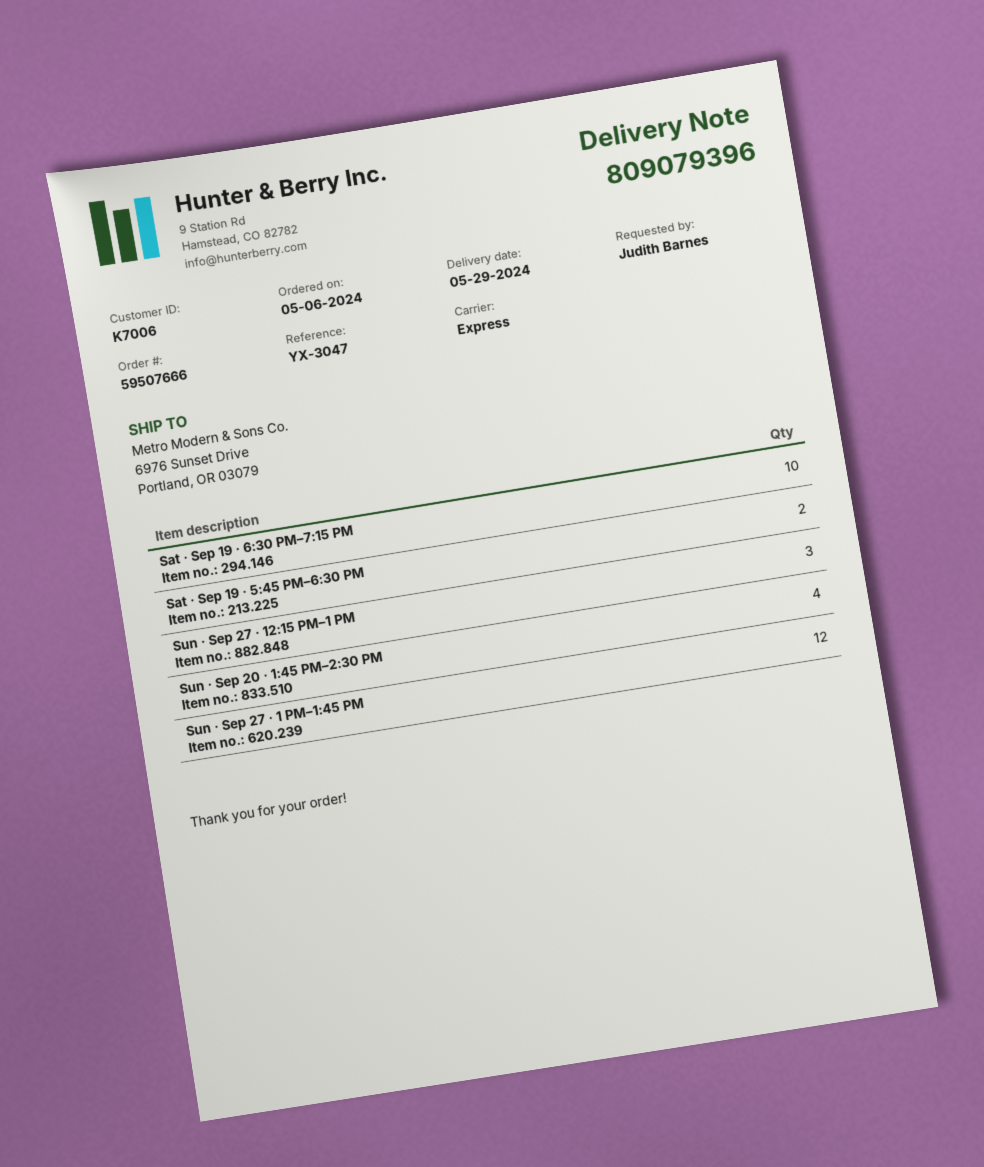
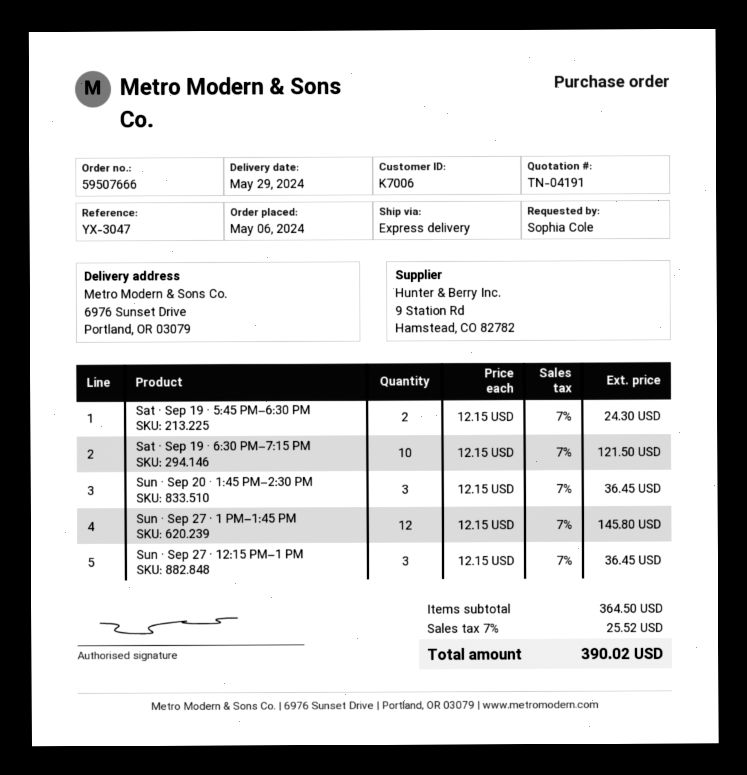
ordered by: Judith Barnes -> Sophia Cole
Sun · Sep 20 · 1:45 PM–2:30 PM: 4 -> 3

